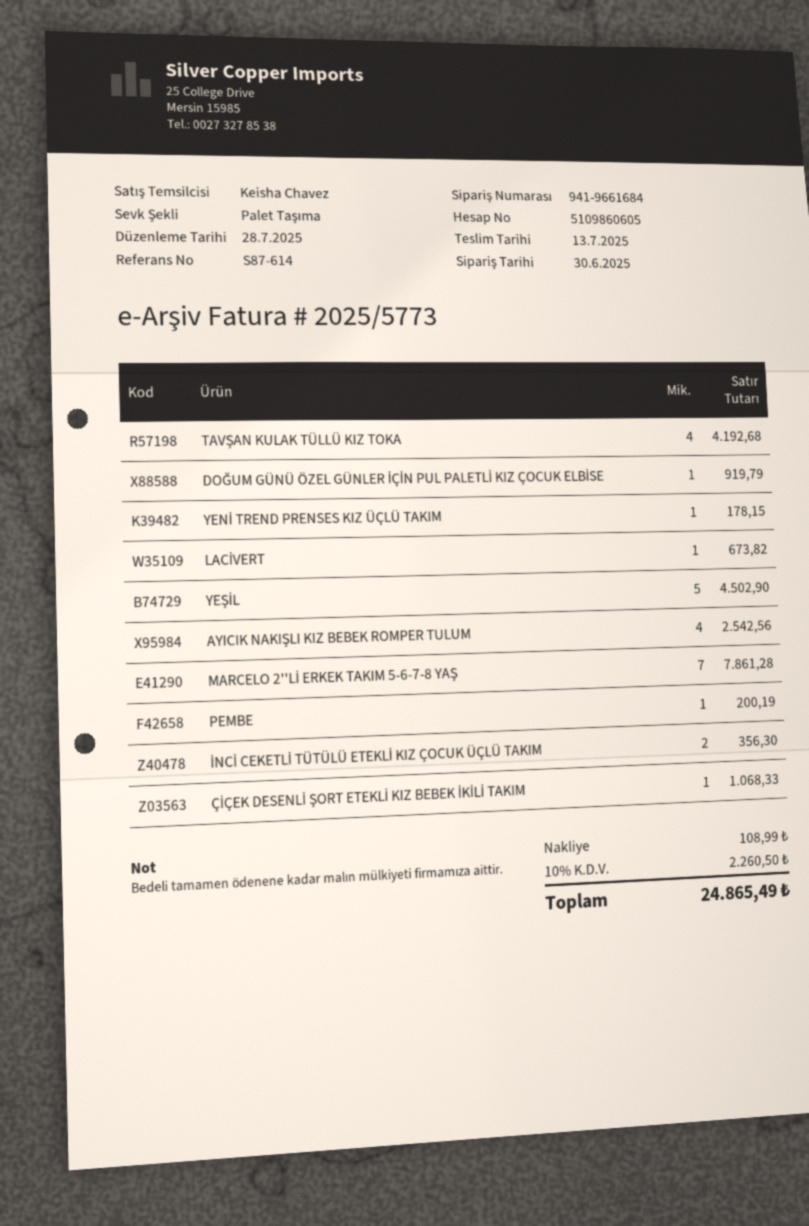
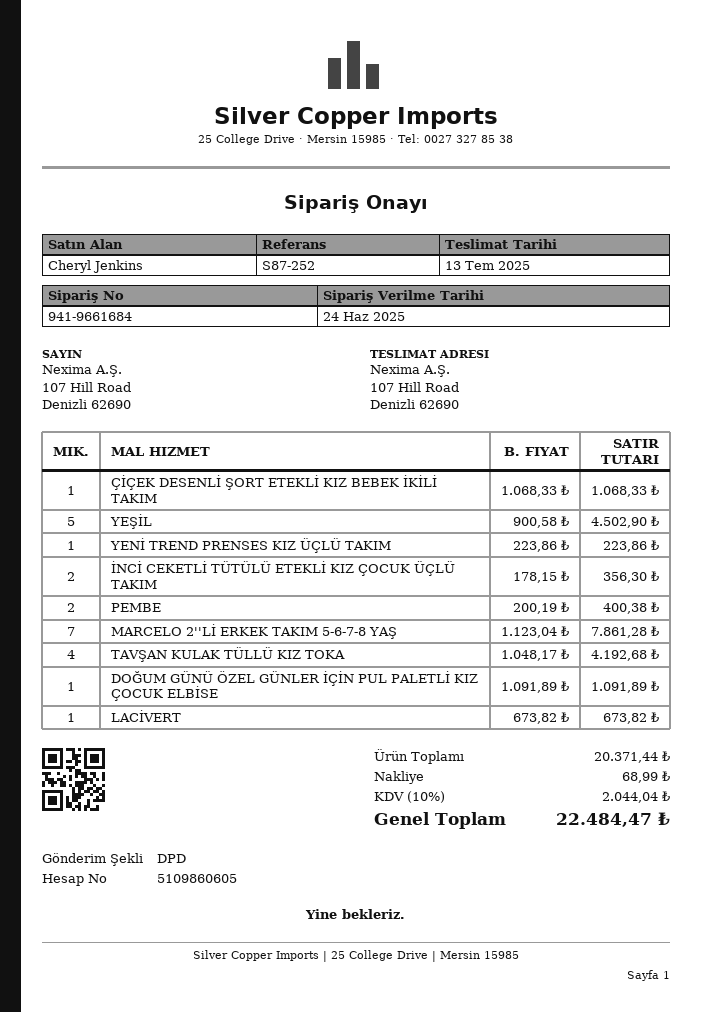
order date: 2025-06-30 -> 2025-06-24
reference: S87-614 -> S87-252
shipping method: pallet freight -> DPD
DOĞUM GÜNÜ ÖZEL GÜNLER İÇİN PUL PALETLİ KIZ ÇOCUK ELBİSE: 1 for 919.79 -> 1 for 1091.89
YENİ TREND PRENSES KIZ ÜÇLÜ TAKIM: 1 for 178.15 -> 1 for 223.86
AYICIK NAKIŞLI KIZ BEBEK ROMPER TULUM: 4 for 2542.56 -> none
PEMBE: 1 for 200.19 -> 2 for 400.38
shipping: 108.99 -> 68.99
tax: 10% = 2260.50 -> 10% = 2044.04
total: 24865.49 -> 22484.47

